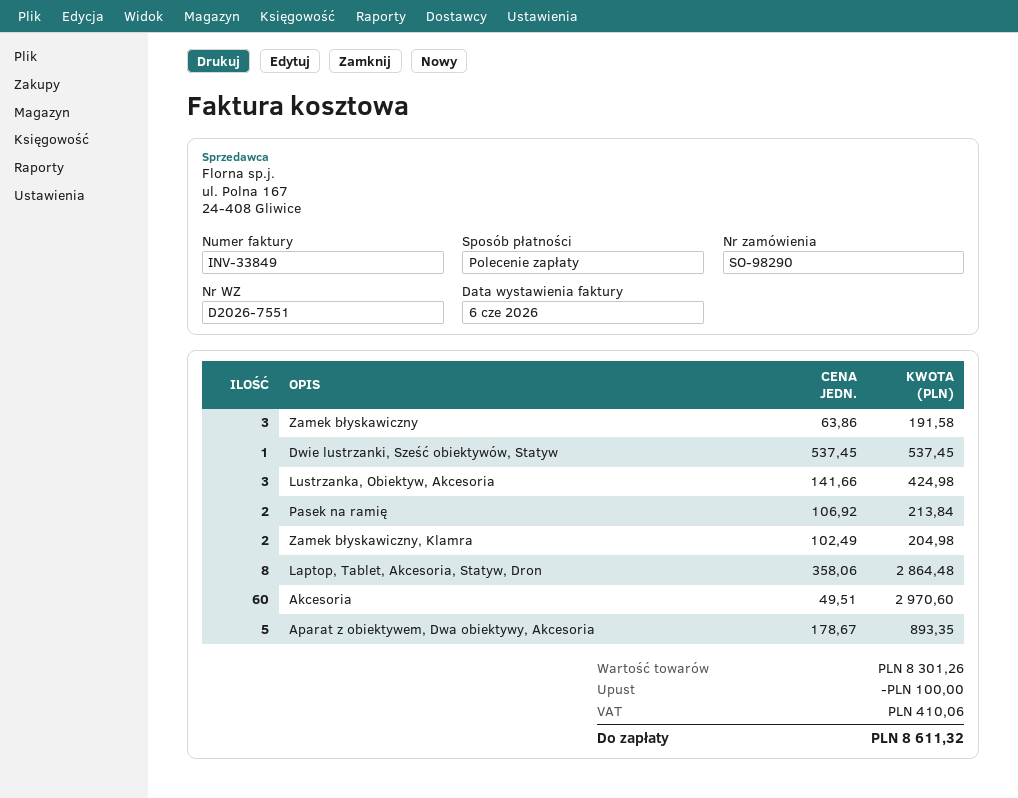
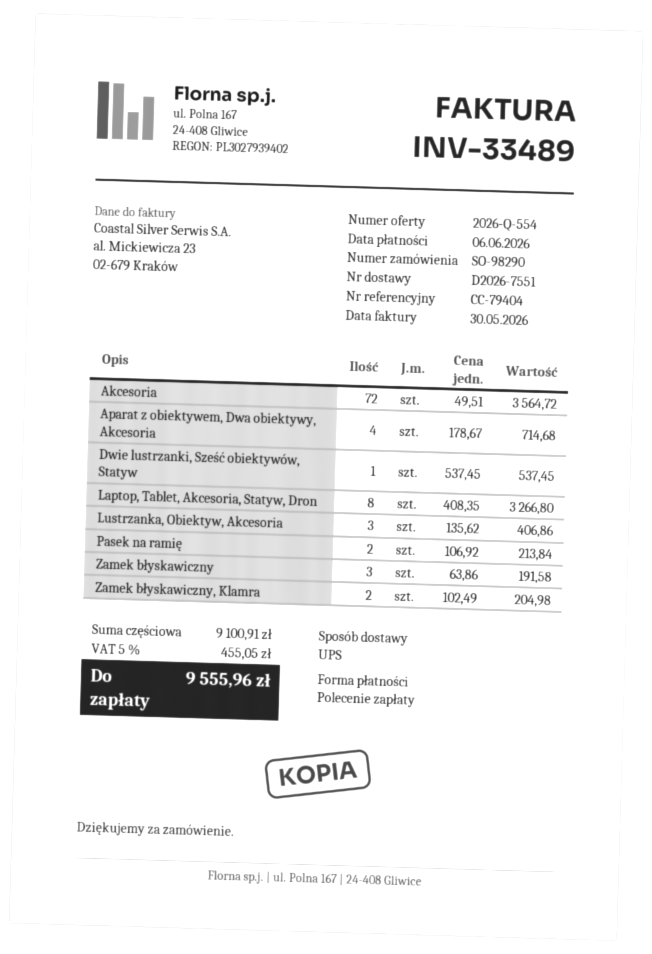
invoice number: INV-33849 -> INV-33489
invoice date: 2026-06-06 -> 2026-05-30
Lustrzanka, Obiektyw, Akcesoria: 3 x 141.66 = 424.98 -> 3 x 135.62 = 406.86
Laptop, Tablet, Akcesoria, Statyw, Dron: 8 x 358.06 = 2864.48 -> 8 x 408.35 = 3266.80
Akcesoria: 60 x 49.51 = 2970.60 -> 72 x 49.51 = 3564.72
Aparat z obiektywem, Dwa obiektywy, Akcesoria: 5 x 178.67 = 893.35 -> 4 x 178.67 = 714.68
subtotal: 8301.26 -> 9100.91
discount: 100.00 -> none
tax: 410.06 -> 455.05
total: 8611.32 -> 9555.96

